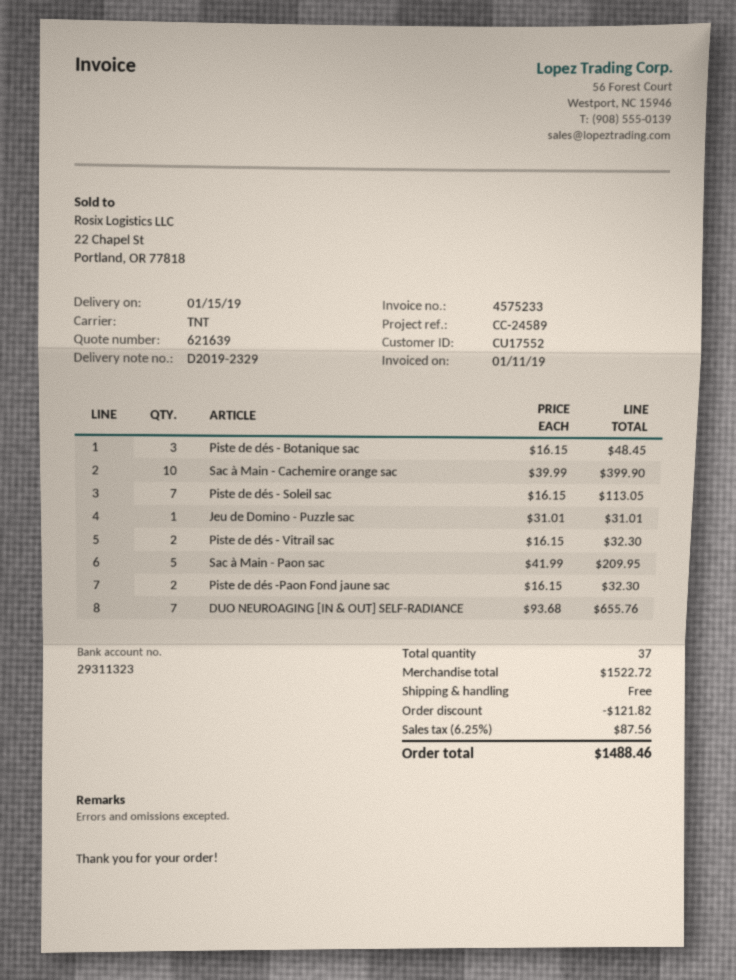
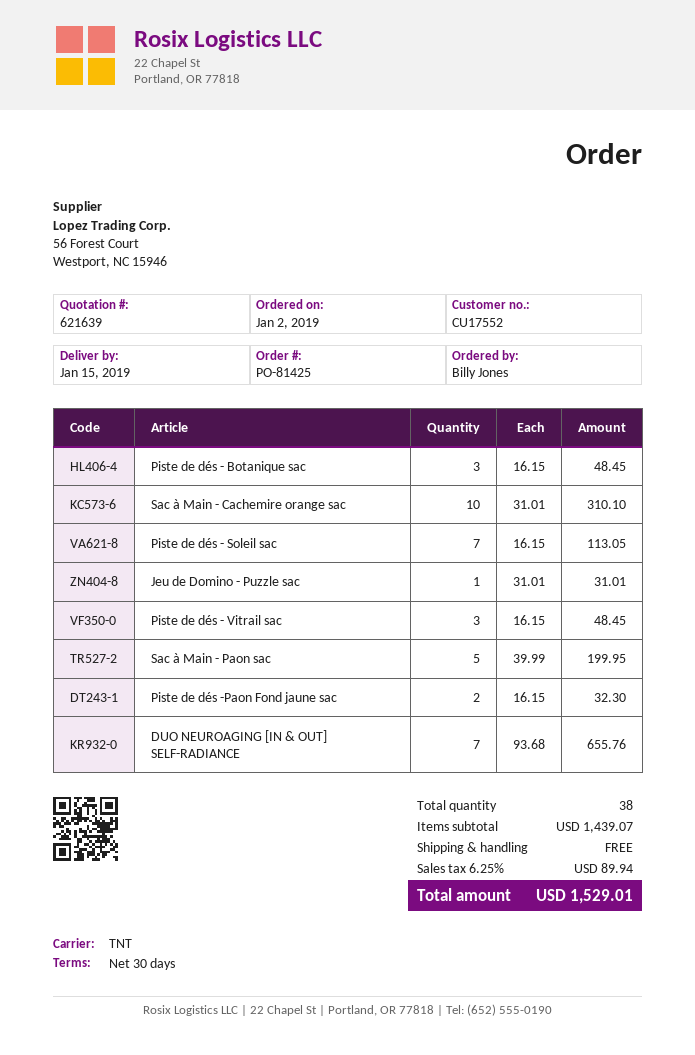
Sac à Main - Cachemire orange sac: 10 x 39.99 = 399.90 -> 10 x 31.01 = 310.10
Piste de dés - Vitrail sac: 2 x 16.15 = 32.30 -> 3 x 16.15 = 48.45
Sac à Main - Paon sac: 5 x 41.99 = 209.95 -> 5 x 39.99 = 199.95
total quantity: 37 -> 38
subtotal: 1522.72 -> 1439.07
discount: 121.82 -> none
tax: 6.25% = 87.56 -> 6.25% = 89.94
total: 1488.46 -> 1529.01

